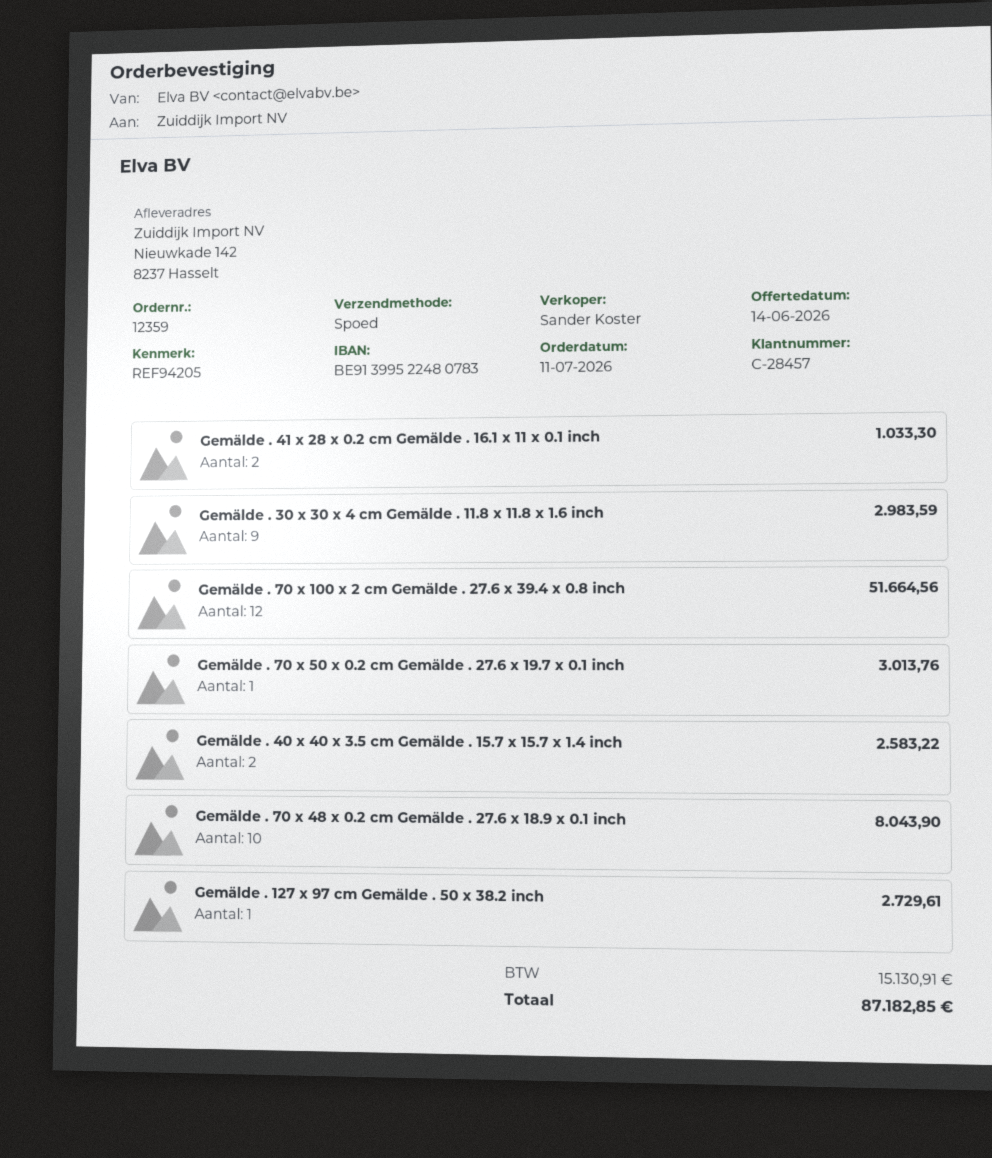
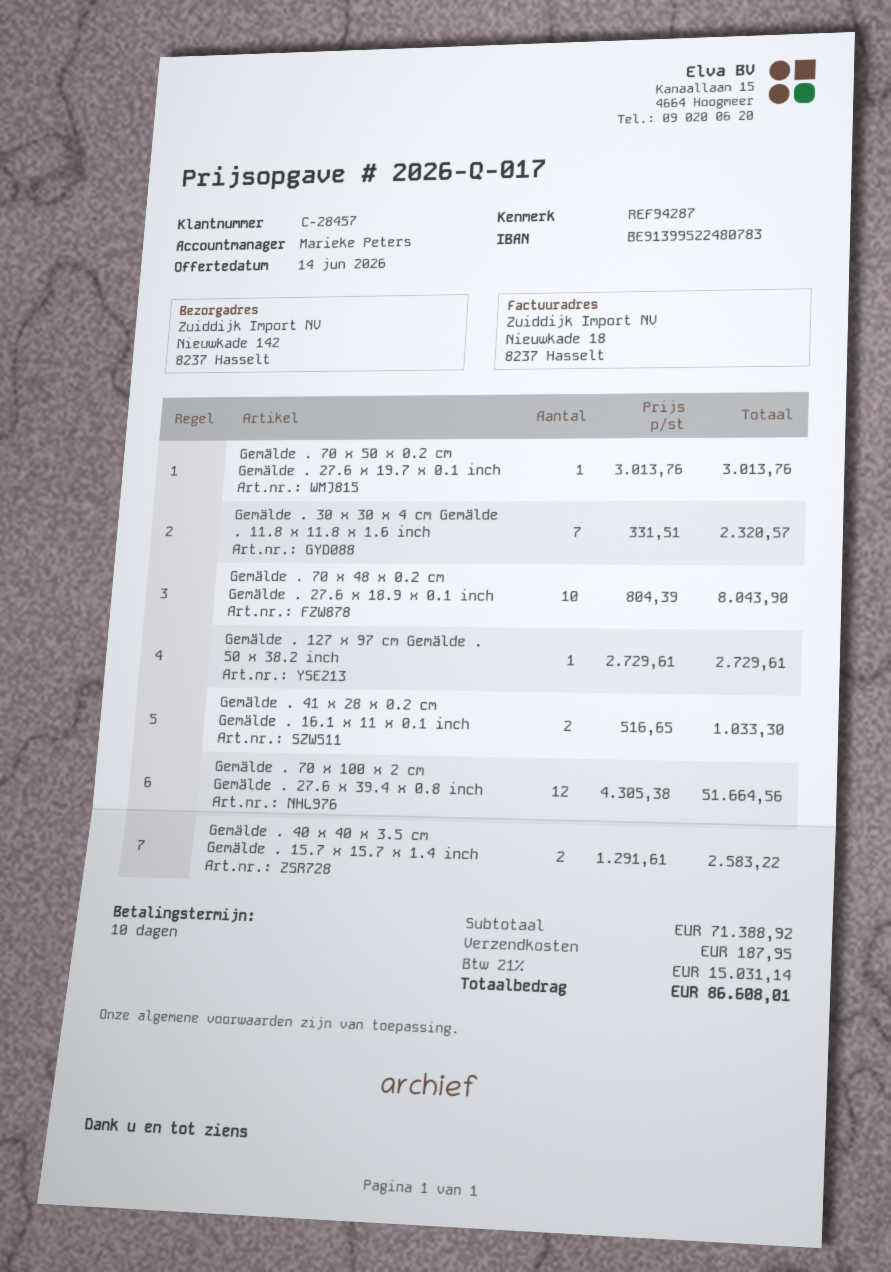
reference: REF94205 -> REF94287
sales rep: Sander Koster -> Marieke Peters
Gemälde . 30 x 30 x 4 cm Gemälde . 11.8 x 11.8 x 1.6 inch: 9 for 2983.59 -> 7 for 2320.57
shipping: none -> 187.95
tax: 15130.91 -> 15031.14
total: 87182.85 -> 86608.01

